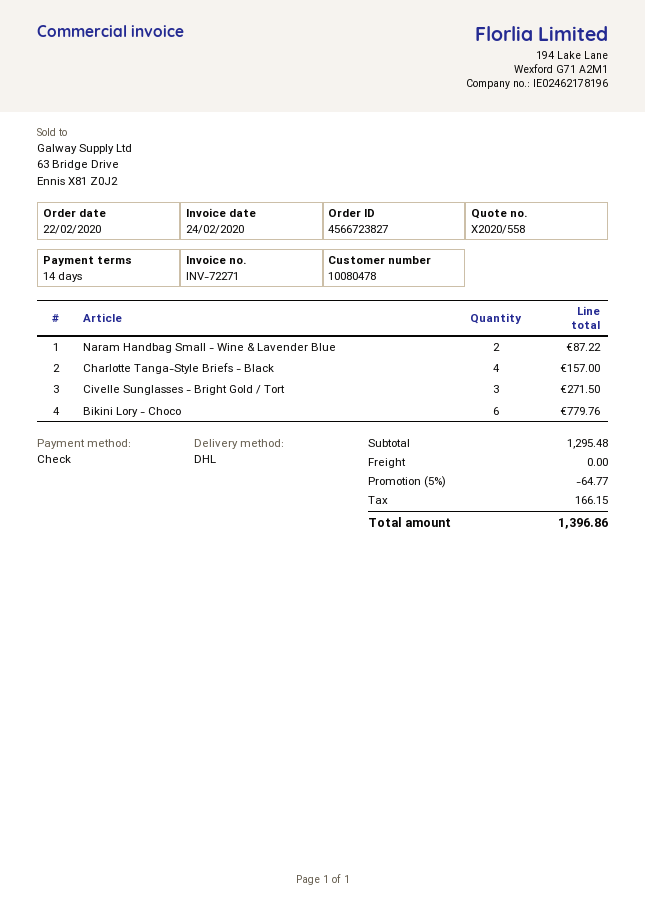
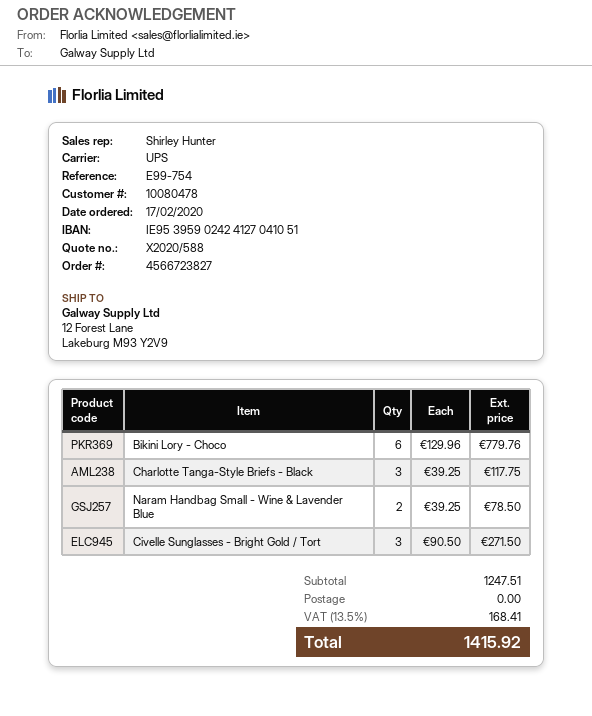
quote number: X2020/558 -> X2020/588
order date: 2020-02-22 -> 2020-02-17
shipping method: DHL -> UPS
Naram Handbag Small - Wine & Lavender Blue: 2 for 87.22 -> 2 for 78.50
Charlotte Tanga-Style Briefs - Black: 4 for 157.00 -> 3 for 117.75
subtotal: 1295.48 -> 1247.51
discount: 5% = 64.77 -> none
tax: 166.15 -> 168.41
total: 1396.86 -> 1415.92

